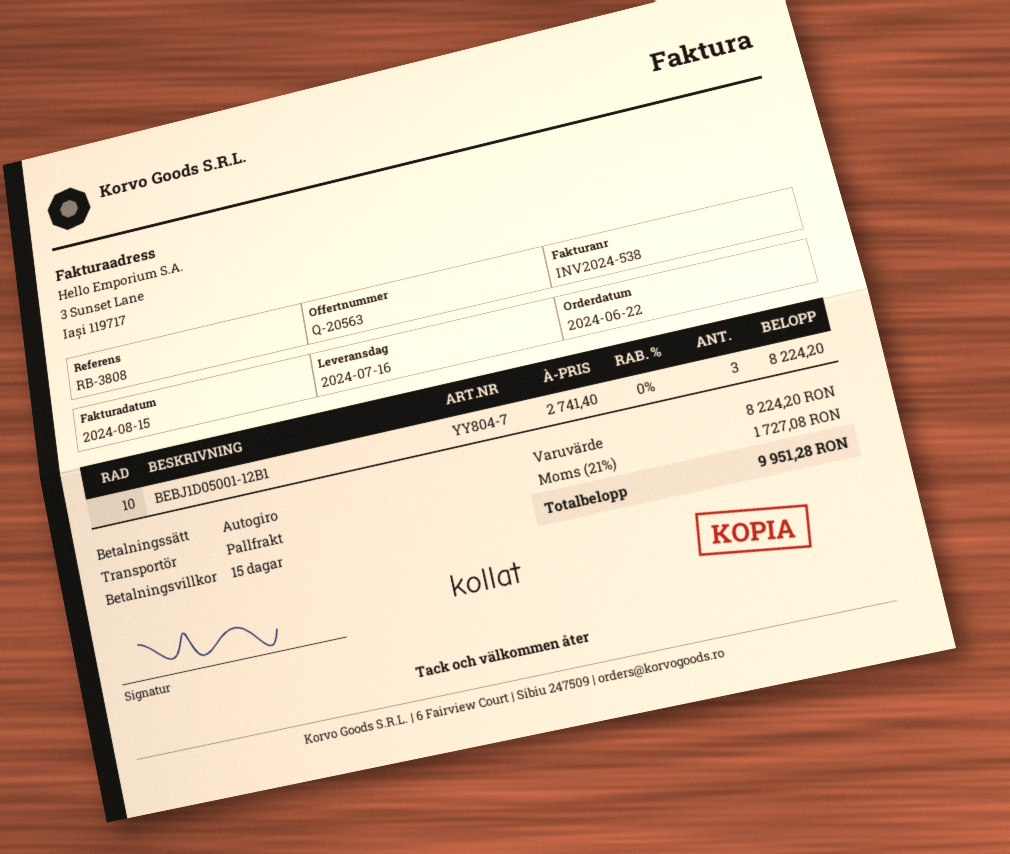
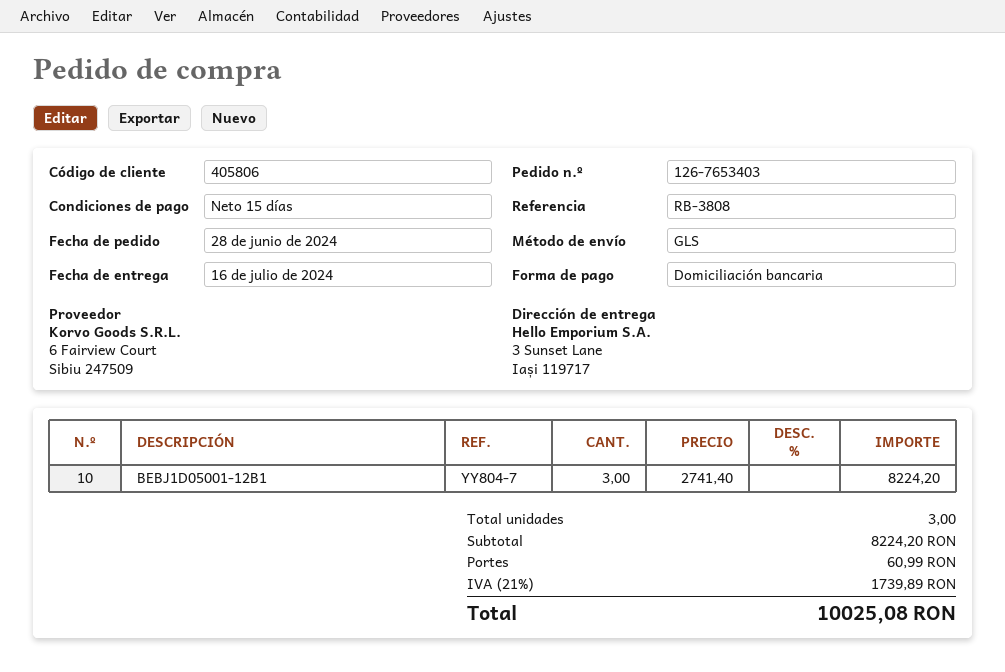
order date: 2024-06-22 -> 2024-06-28
shipping method: pallet freight -> GLS
shipping: none -> 60.99
tax: 21% = 1727.08 -> 21% = 1739.89
total: 9951.28 -> 10025.08

